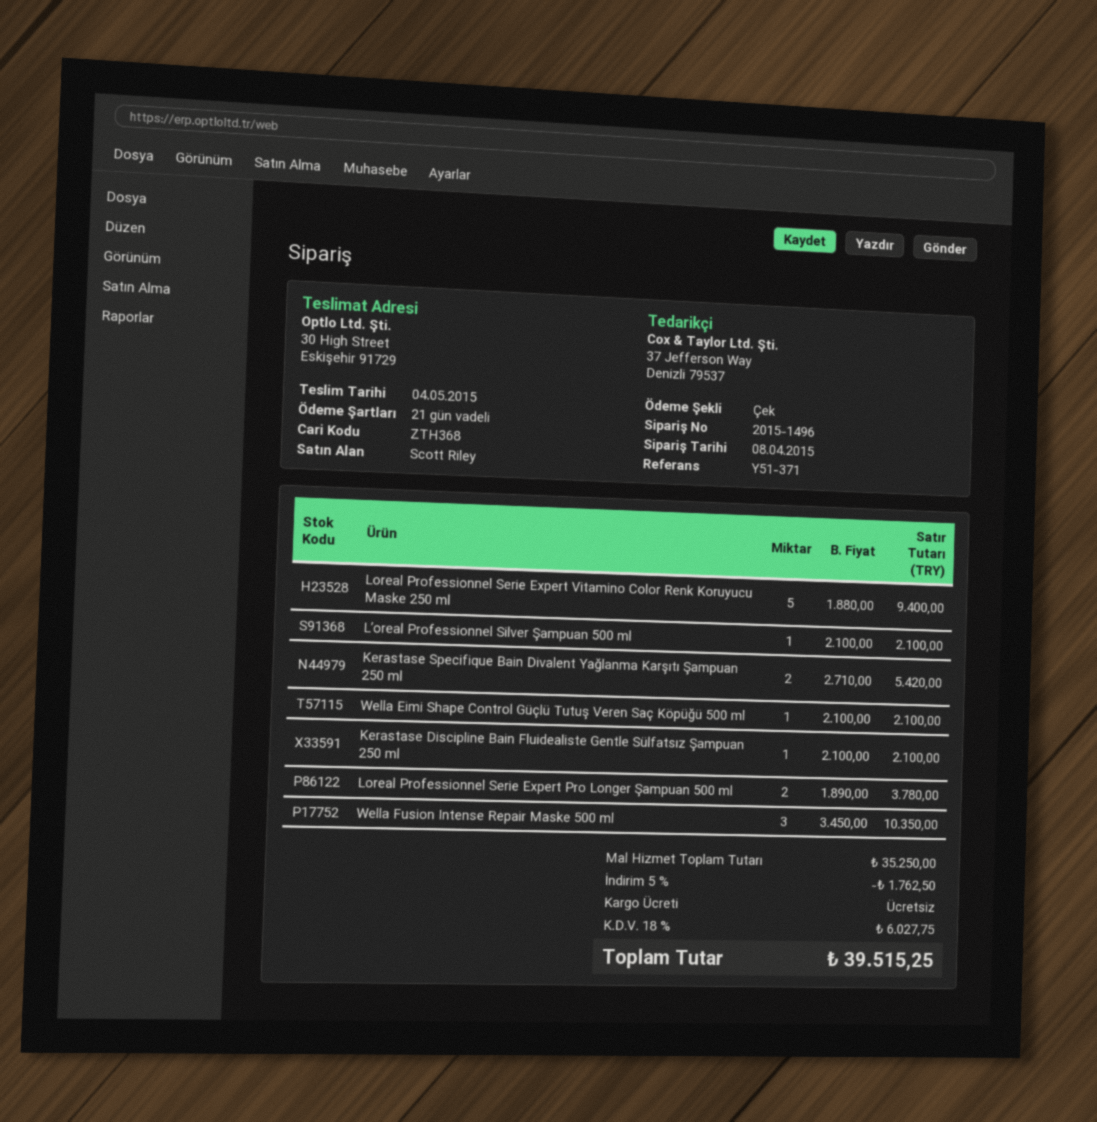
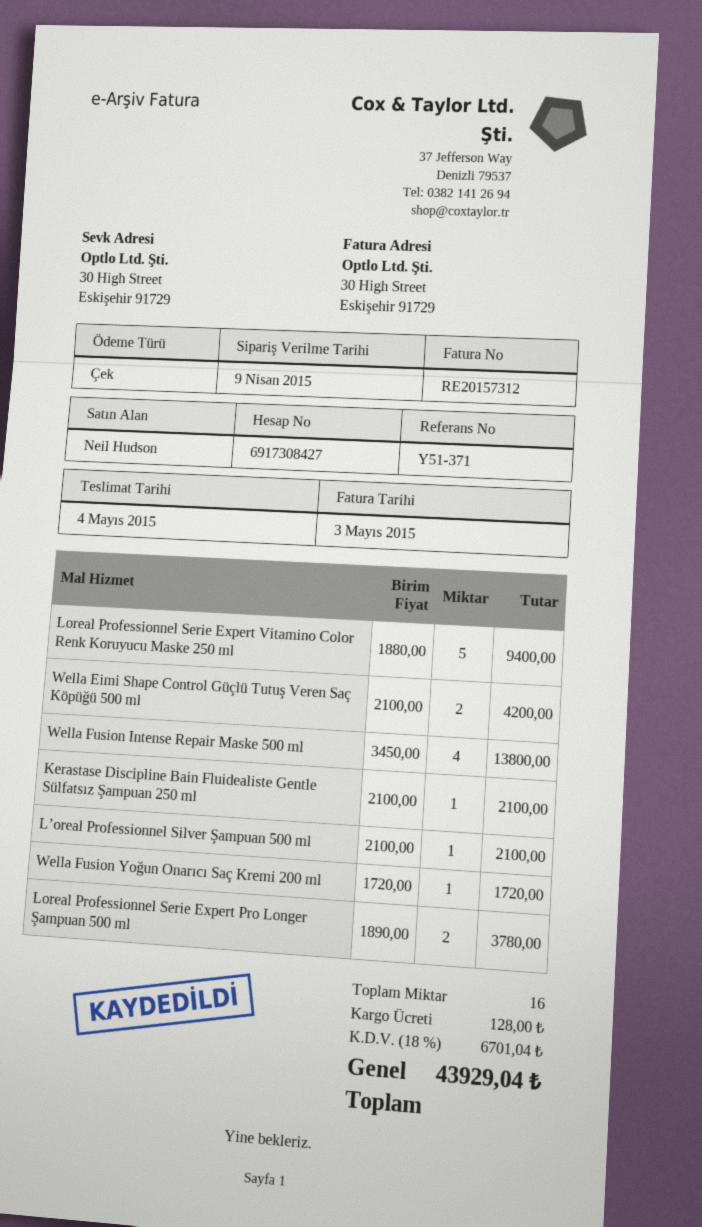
order date: 2015-04-08 -> 2015-04-09
ordered by: Scott Riley -> Neil Hudson
Kerastase Specifique Bain Divalent Yağlanma Karşıtı Şampuan 250 ml: 2 x 2710.00 = 5420.00 -> none
Wella Eimi Shape Control Güçlü Tutuş Veren Saç Köpüğü 500 ml: 1 x 2100.00 = 2100.00 -> 2 x 2100.00 = 4200.00
Wella Fusion Intense Repair Maske 500 ml: 3 x 3450.00 = 10350.00 -> 4 x 3450.00 = 13800.00
Wella Fusion Yoğun Onarıcı Saç Kremi 200 ml: none -> 1 x 1720.00 = 1720.00
discount: 5% = 1762.50 -> none
shipping: 0.00 -> 128.00
tax: 18% = 6027.75 -> 18% = 6701.04
total: 39515.25 -> 43929.04

